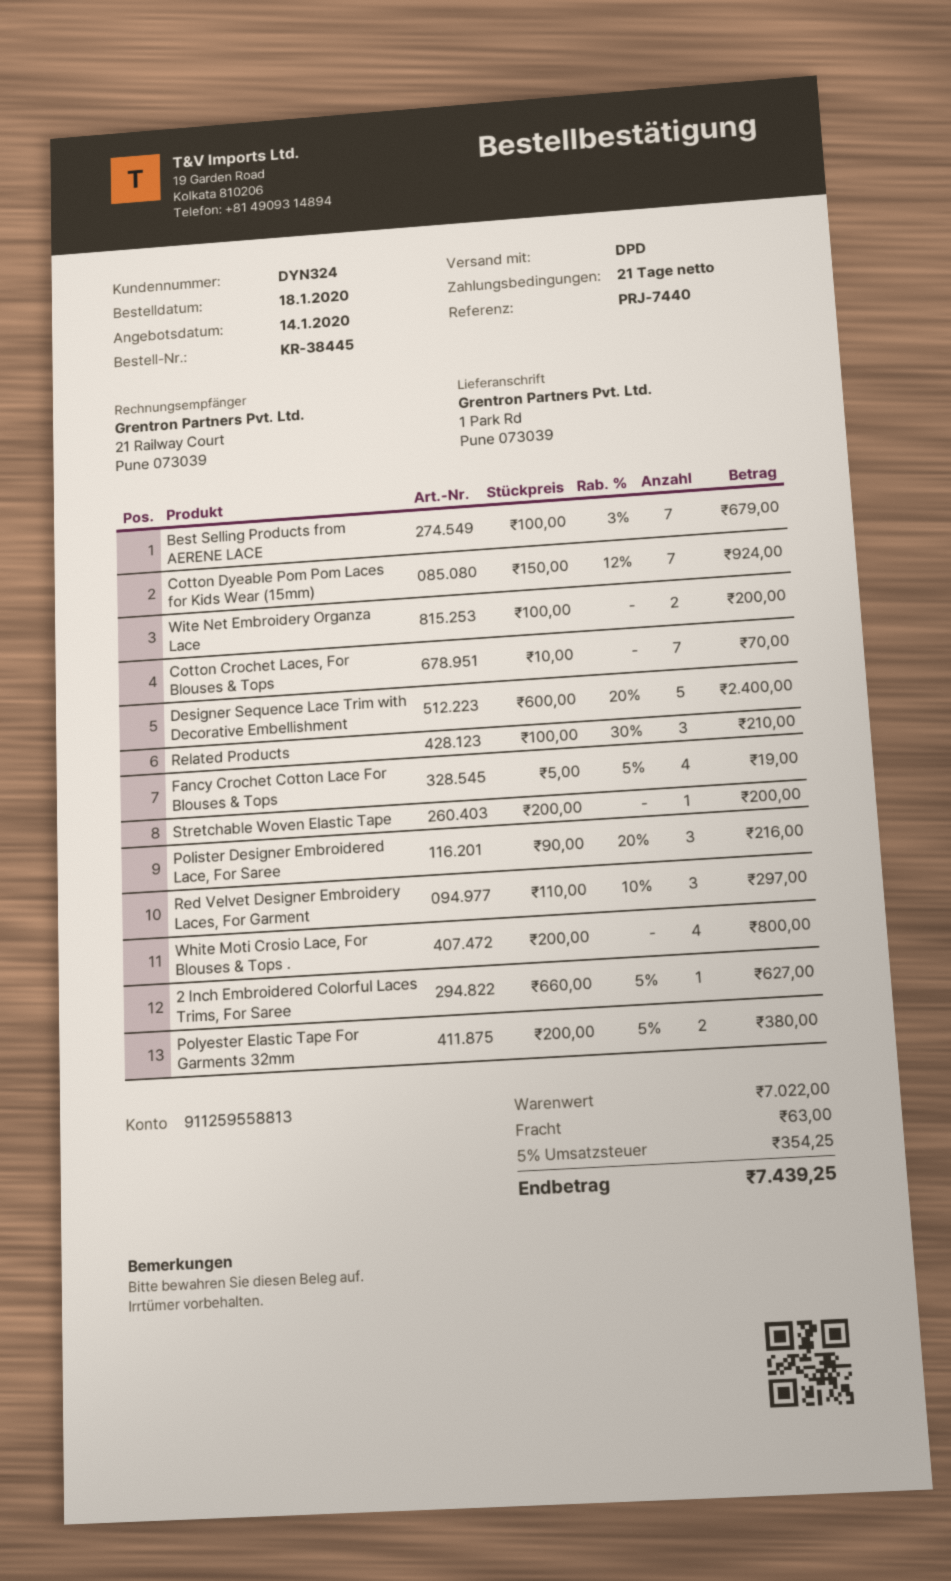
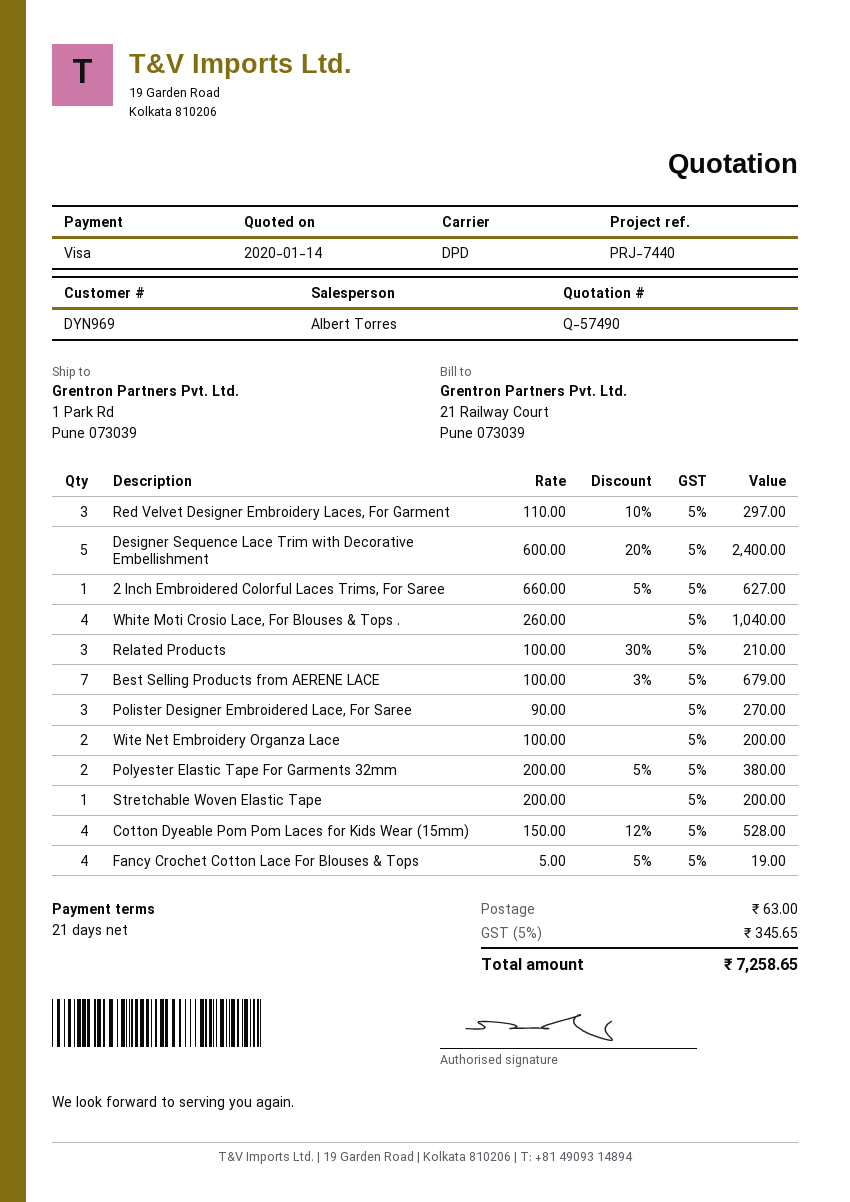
customer number: DYN324 -> DYN969
Cotton Dyeable Pom Pom Laces for Kids Wear (15mm): 7 x 150.00 - 12% = 924.00 -> 4 x 150.00 - 12% = 528.00
Cotton Crochet Laces, For Blouses & Tops: 7 x 10.00 = 70.00 -> none
Polister Designer Embroidered Lace, For Saree: 3 x 90.00 - 20% = 216.00 -> 3 x 90.00 = 270.00
White Moti Crosio Lace, For Blouses & Tops .: 4 x 200.00 = 800.00 -> 4 x 260.00 = 1040.00
tax: 5% = 354.25 -> 5% = 345.65
total: 7439.25 -> 7258.65

